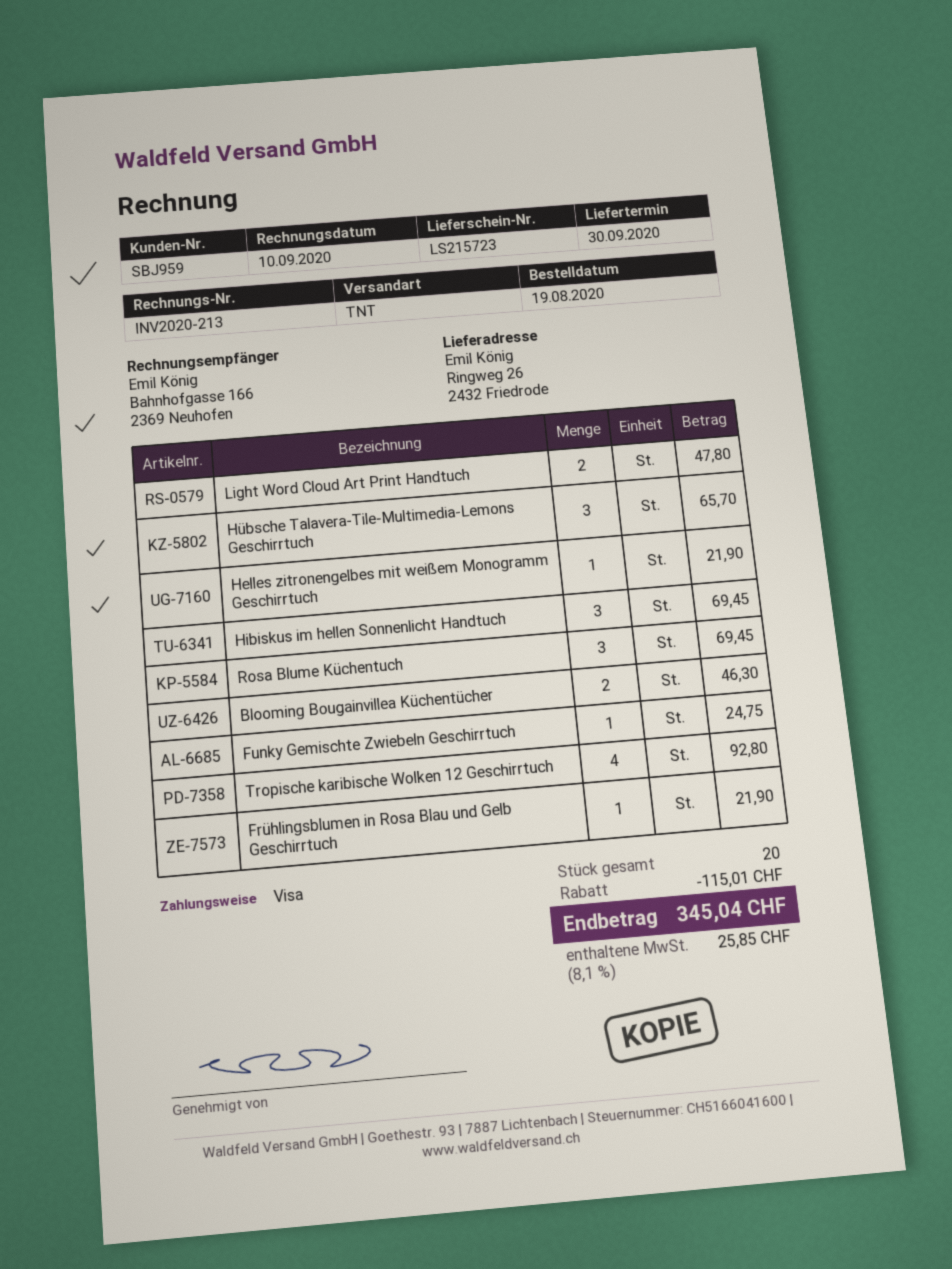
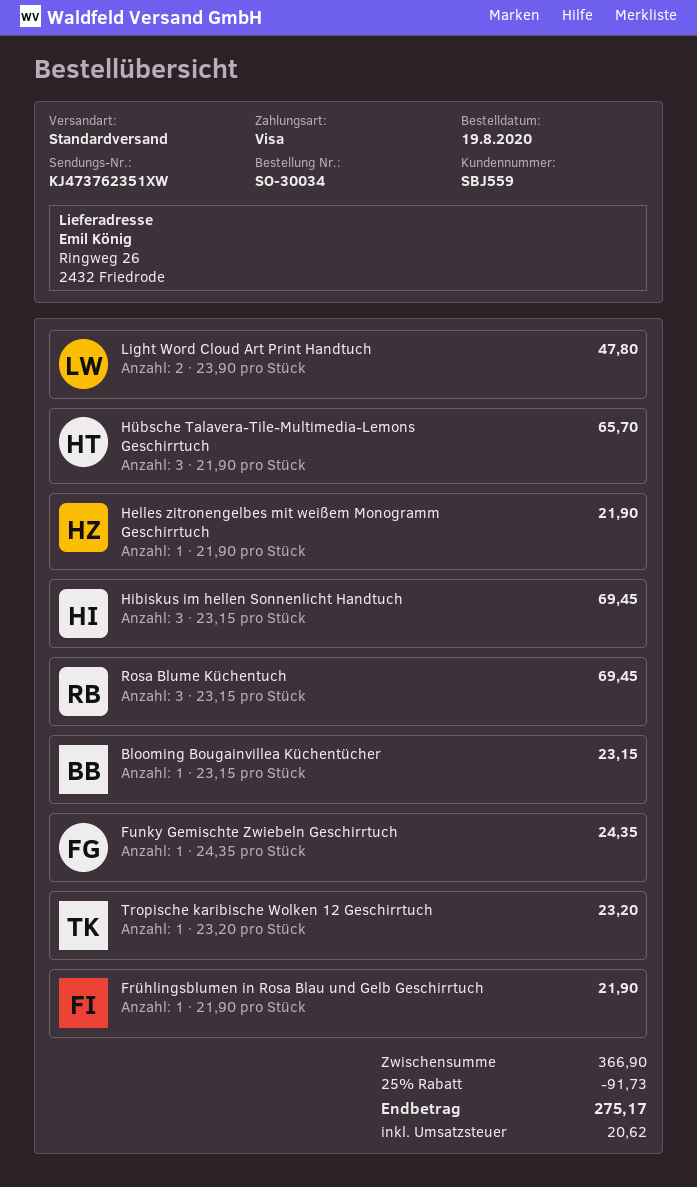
customer number: SBJ959 -> SBJ559
shipping method: TNT -> standard
Blooming Bougainvillea Küchentücher: 2 for 46.30 -> 1 for 23.15
Funky Gemischte Zwiebeln Geschirrtuch: 1 for 24.75 -> 1 for 24.35
Tropische karibische Wolken 12 Geschirrtuch: 4 for 92.80 -> 1 for 23.20
discount: 115.01 -> 91.73
tax: 25.85 -> 20.62
total: 345.04 -> 275.17

